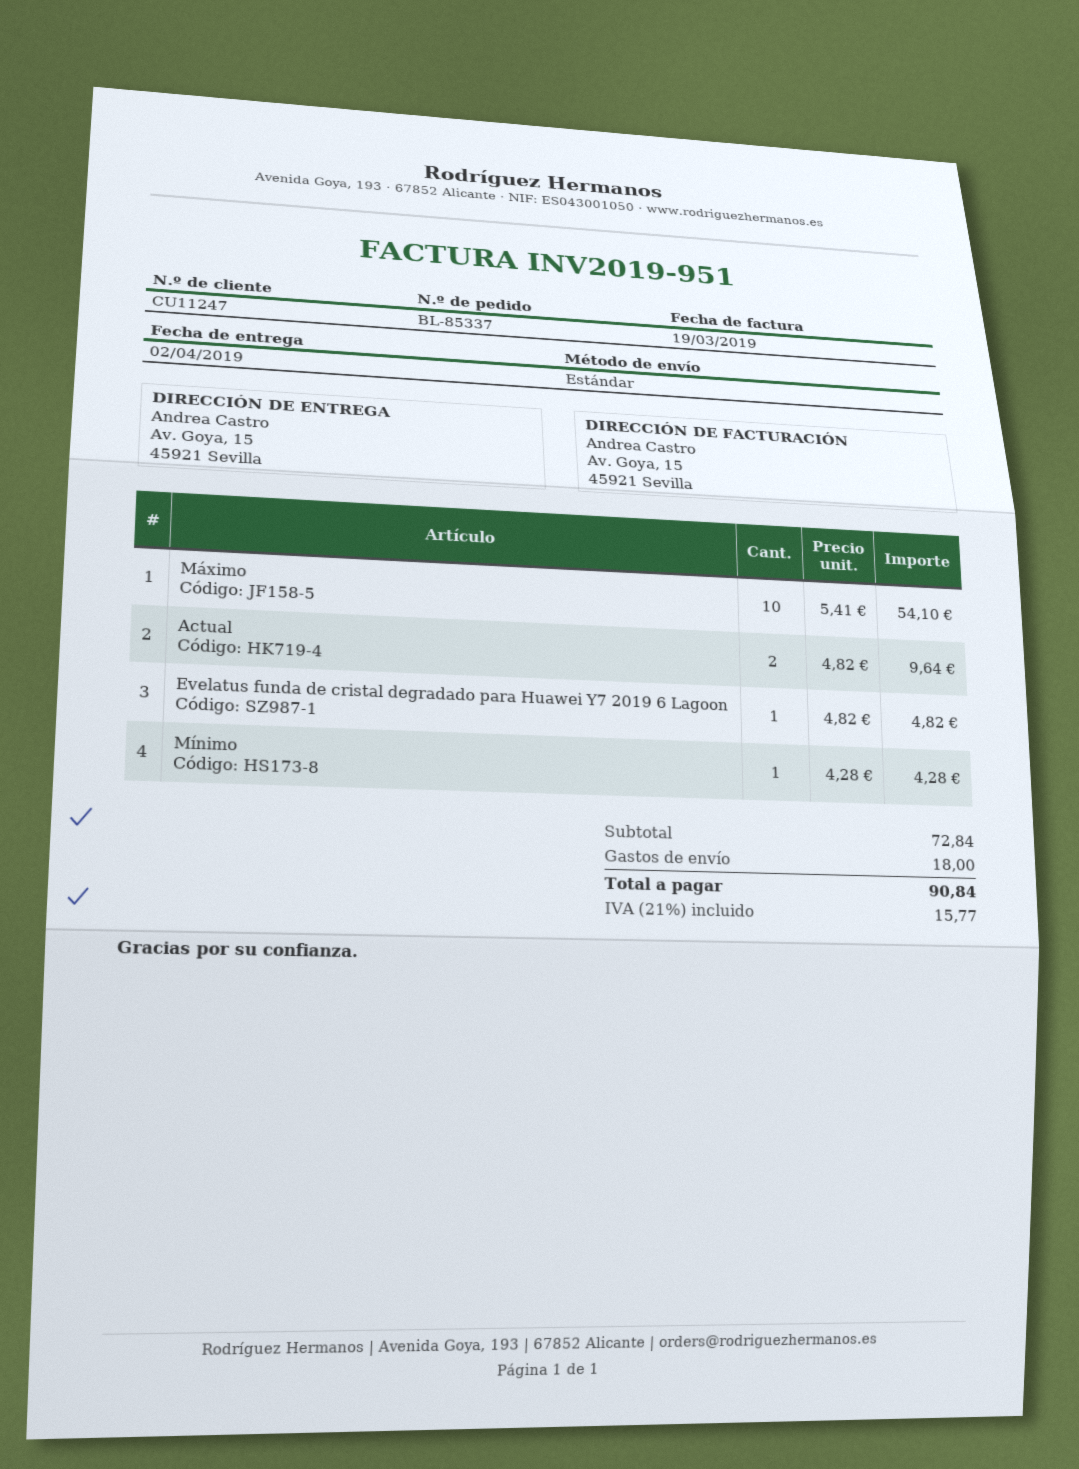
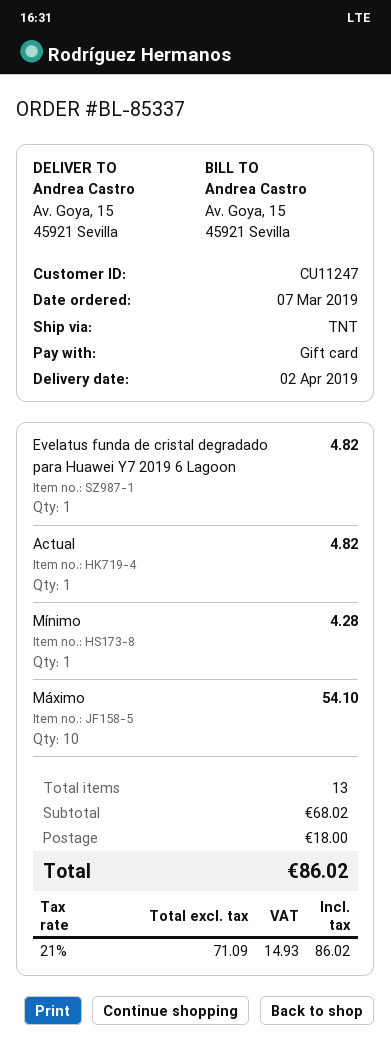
shipping method: standard -> TNT
Actual: 2 for 9.64 -> 1 for 4.82
subtotal: 72.84 -> 68.02
tax: 21% = 15.77 -> 21% = 14.93
total: 90.84 -> 86.02

